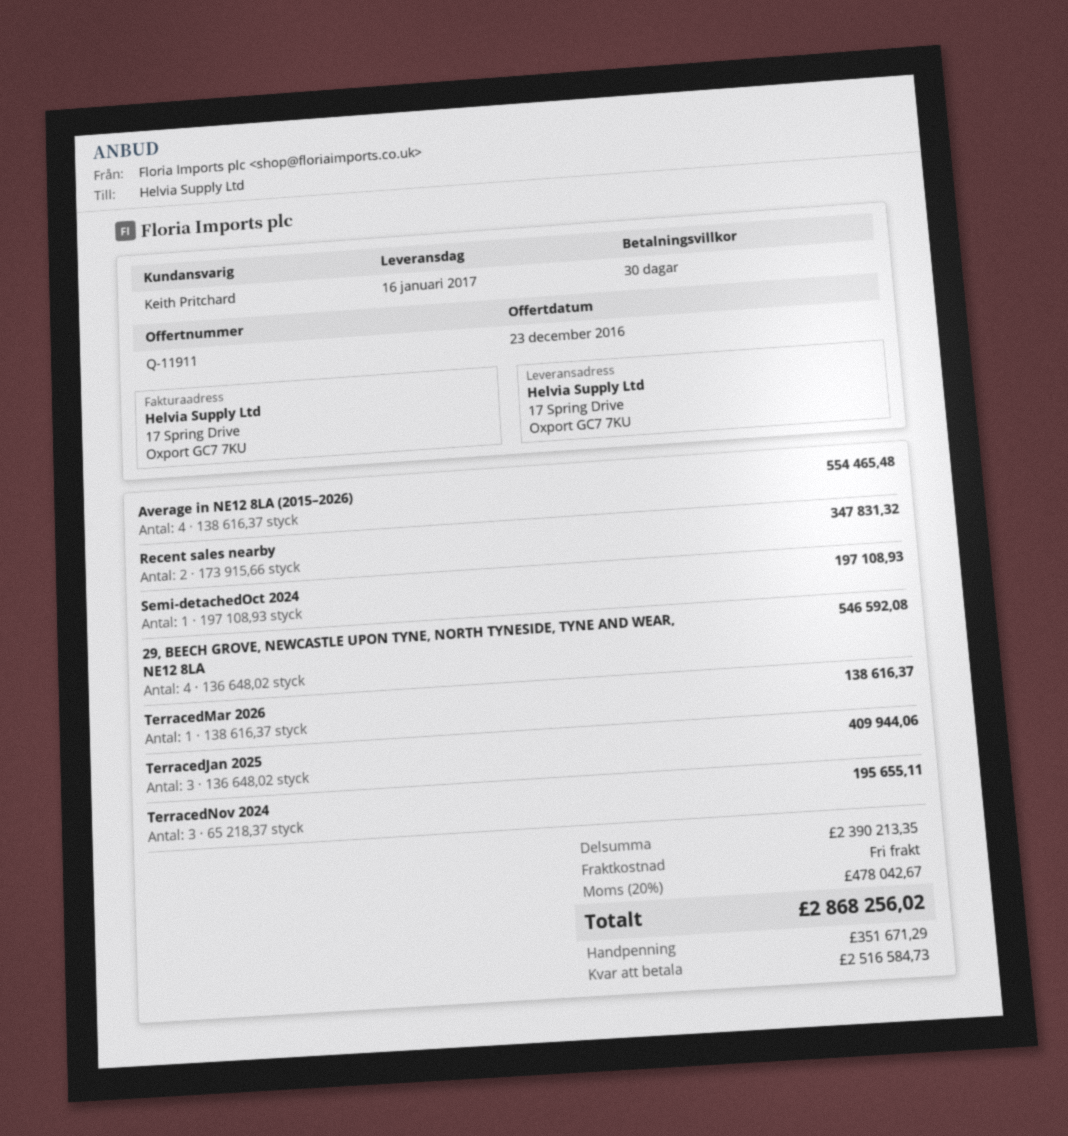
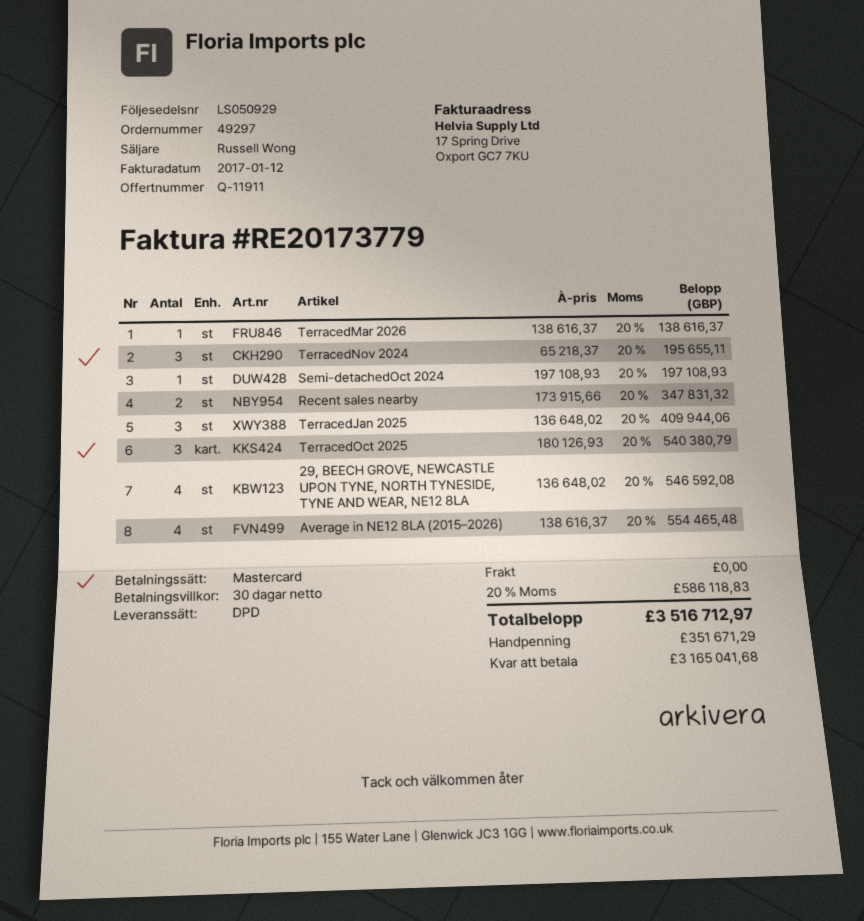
sales rep: Keith Pritchard -> Russell Wong
TerracedOct 2025: none -> 3 x 180126.93 = 540380.79
tax: 20% = 478042.67 -> 20% = 586118.83
total: 2868256.02 -> 3516712.97
balance: 2516584.73 -> 3165041.68

